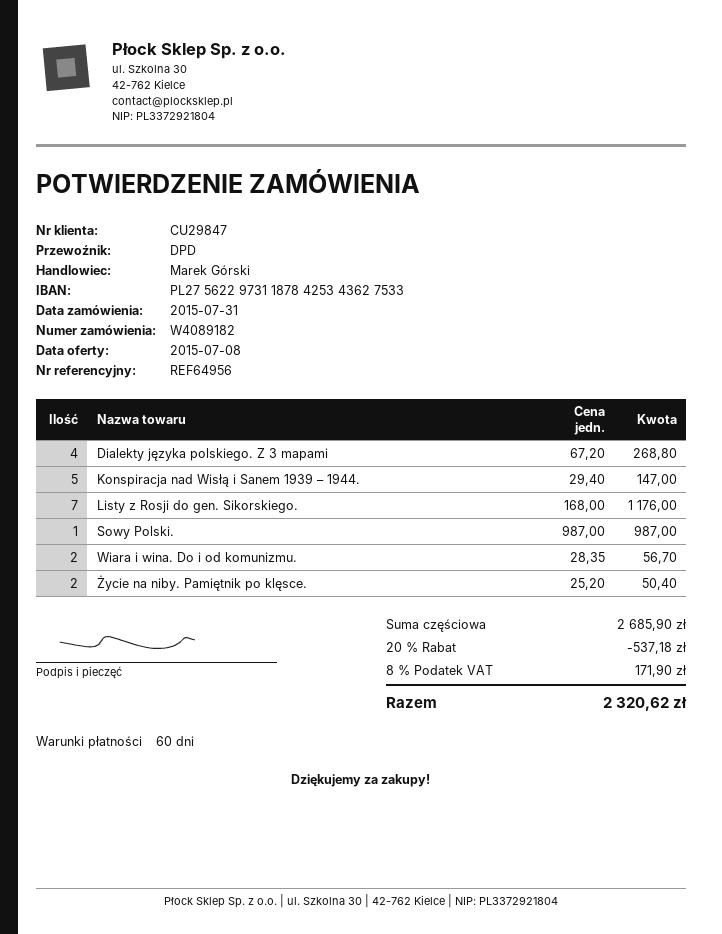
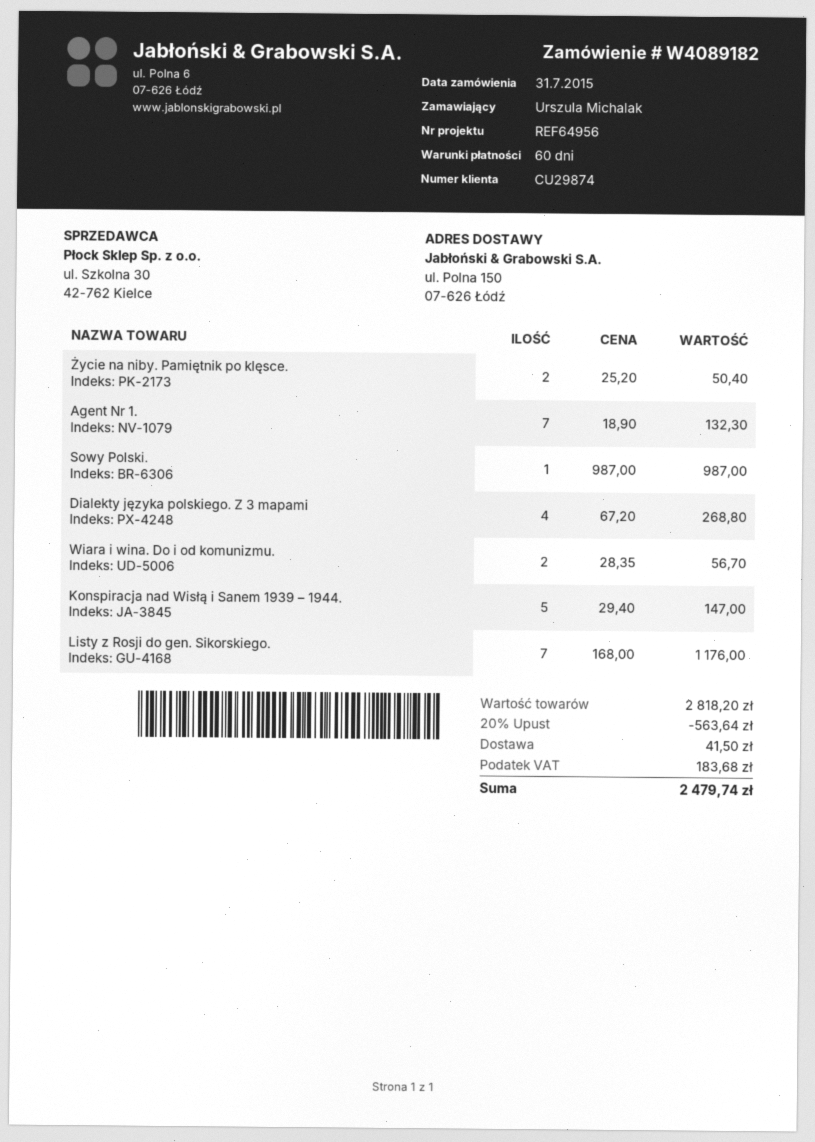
customer number: CU29847 -> CU29874
Agent Nr 1.: none -> 7 x 18.90 = 132.30
subtotal: 2685.90 -> 2818.20
discount: 20% = 537.18 -> 20% = 563.64
shipping: none -> 41.50
tax: 171.90 -> 183.68
total: 2320.62 -> 2479.74

